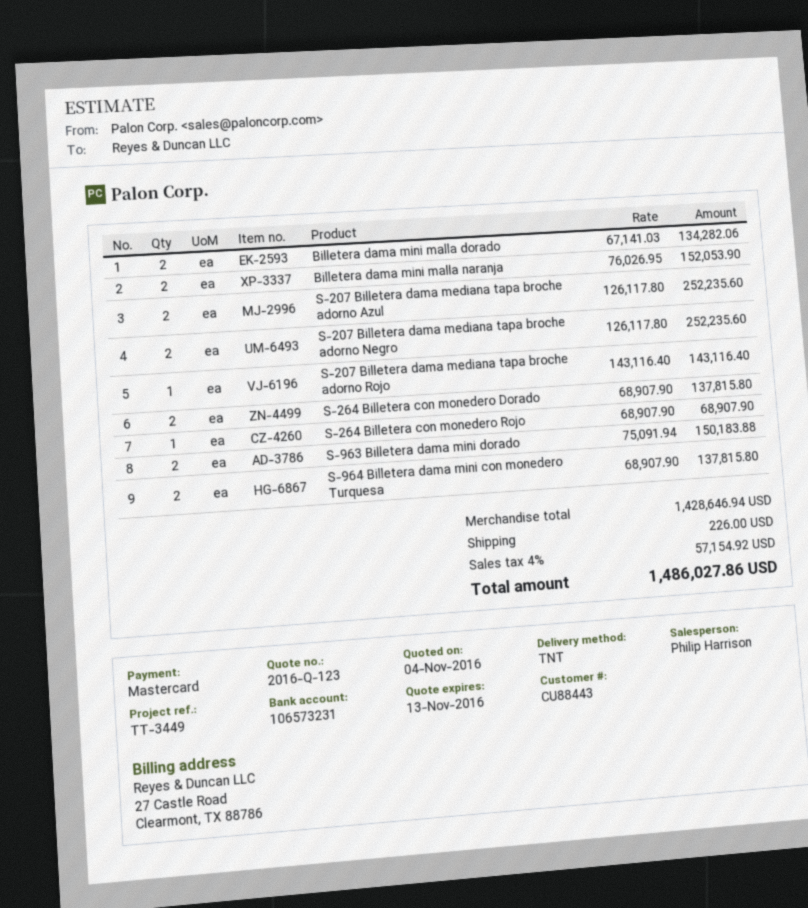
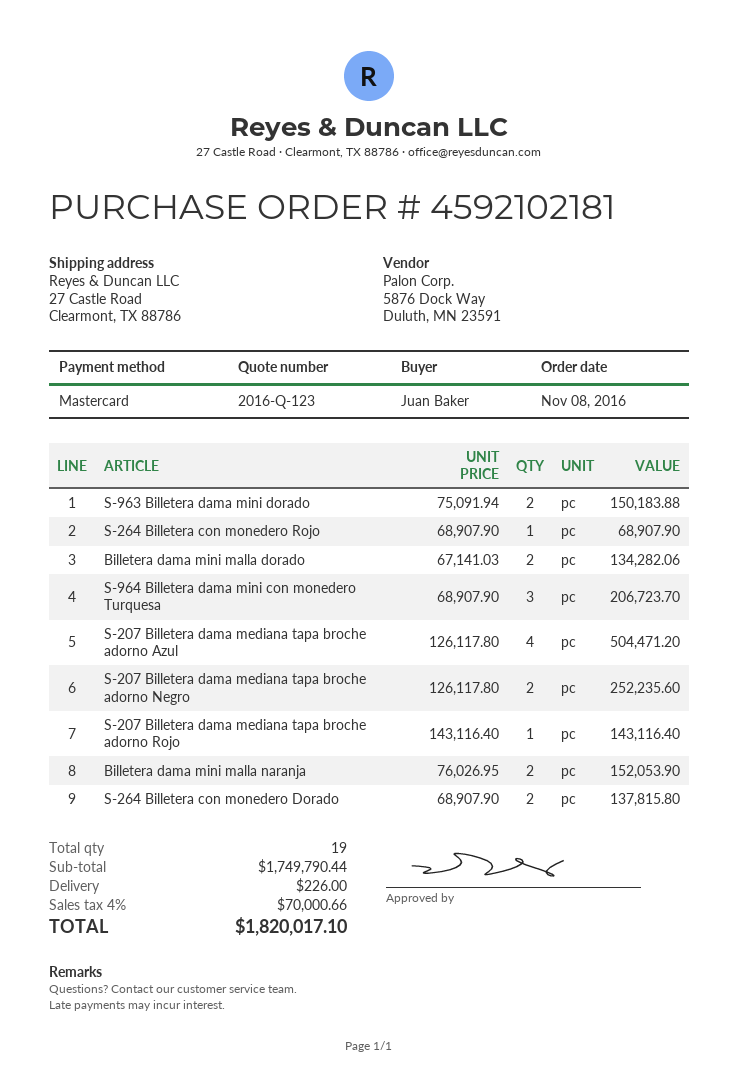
S-207 Billetera dama mediana tapa broche adorno Azul: 2 x 126117.80 = 252235.60 -> 4 x 126117.80 = 504471.20
S-964 Billetera dama mini con monedero Turquesa: 2 x 68907.90 = 137815.80 -> 3 x 68907.90 = 206723.70
subtotal: 1428646.94 -> 1749790.44
tax: 4% = 57154.92 -> 4% = 70000.66
total: 1486027.86 -> 1820017.10

